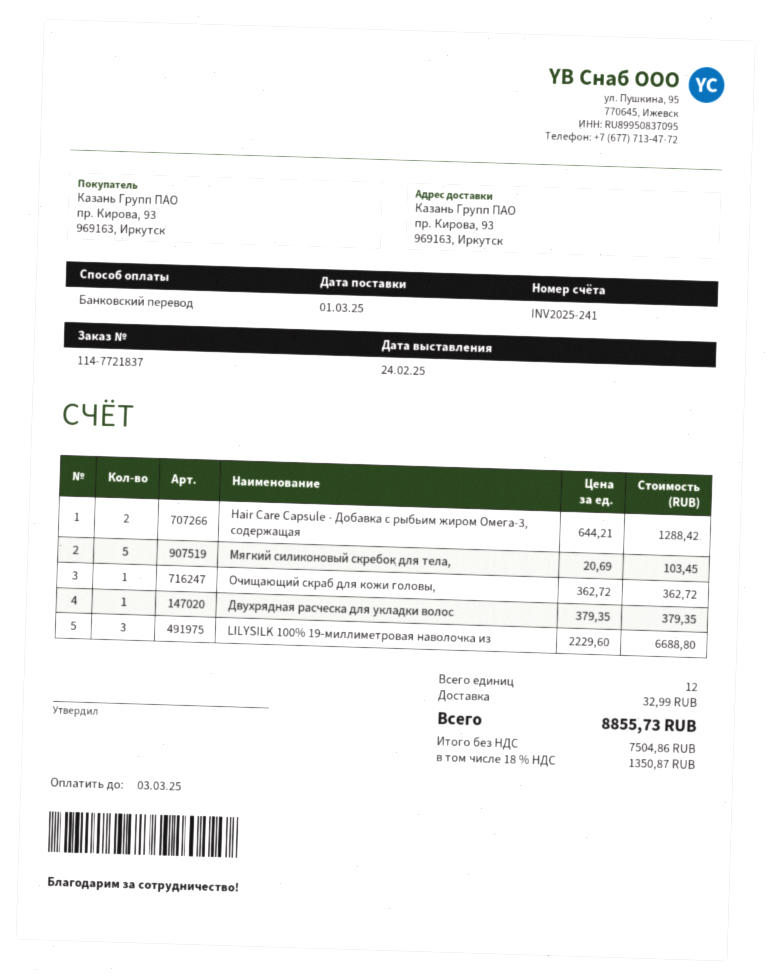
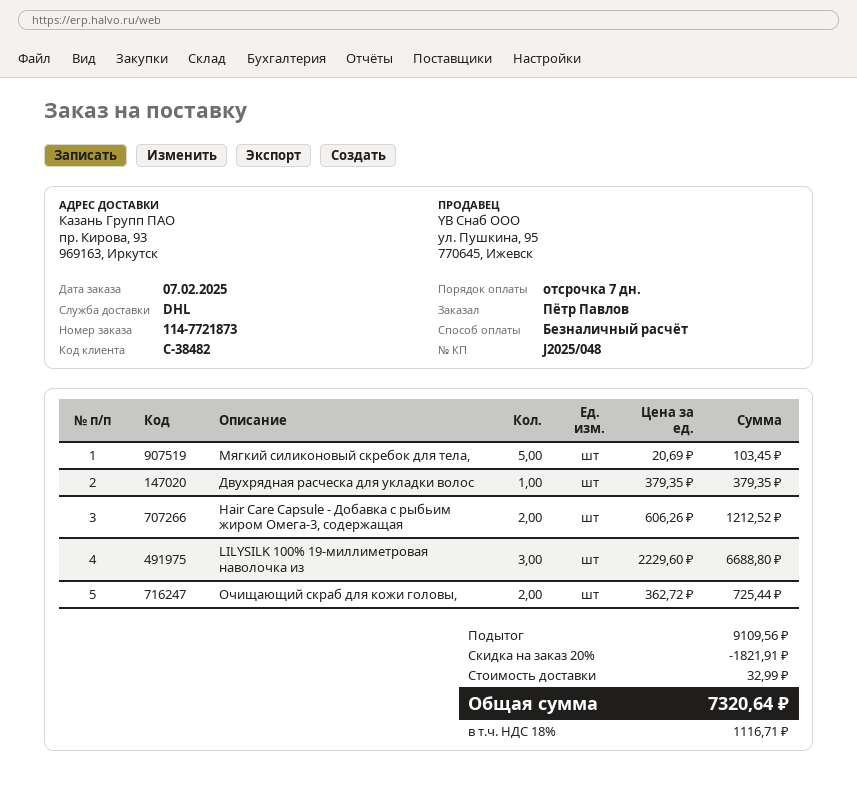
order number: 114-7721837 -> 114-7721873
Hair Care Capsule - Добавка с рыбьим жиром Омега-3, содержащая: 2 x 644.21 = 1288.42 -> 2 x 606.26 = 1212.52
Очищающий скраб для кожи головы,: 1 x 362.72 = 362.72 -> 2 x 362.72 = 725.44
discount: none -> 20% = 1821.91
tax: 18% = 1350.87 -> 18% = 1116.71
total: 8855.73 -> 7320.64

